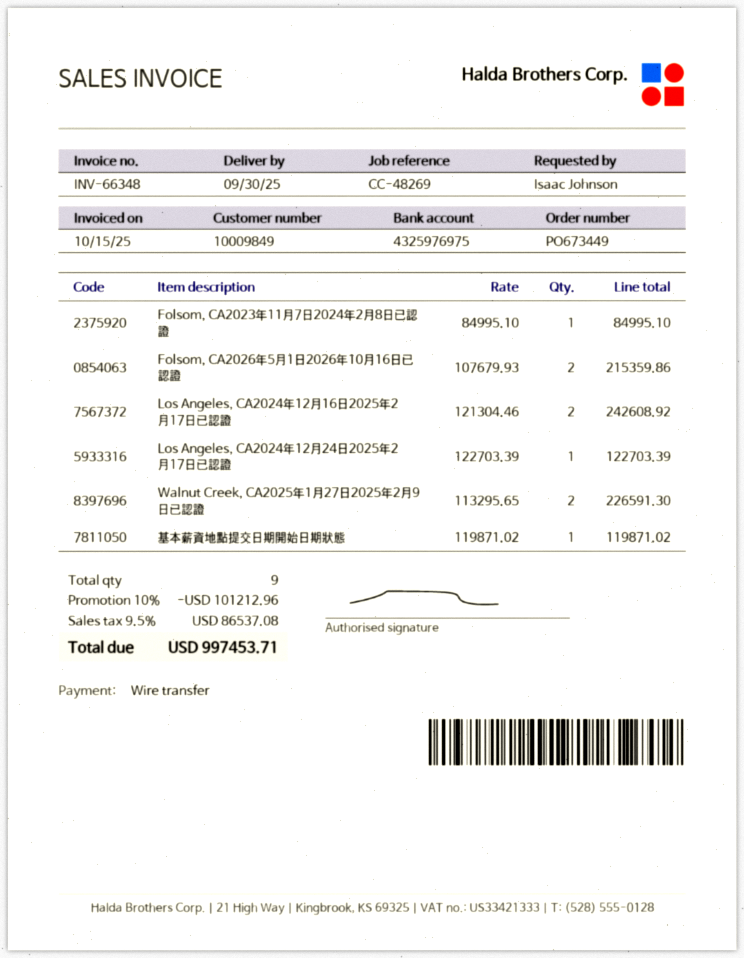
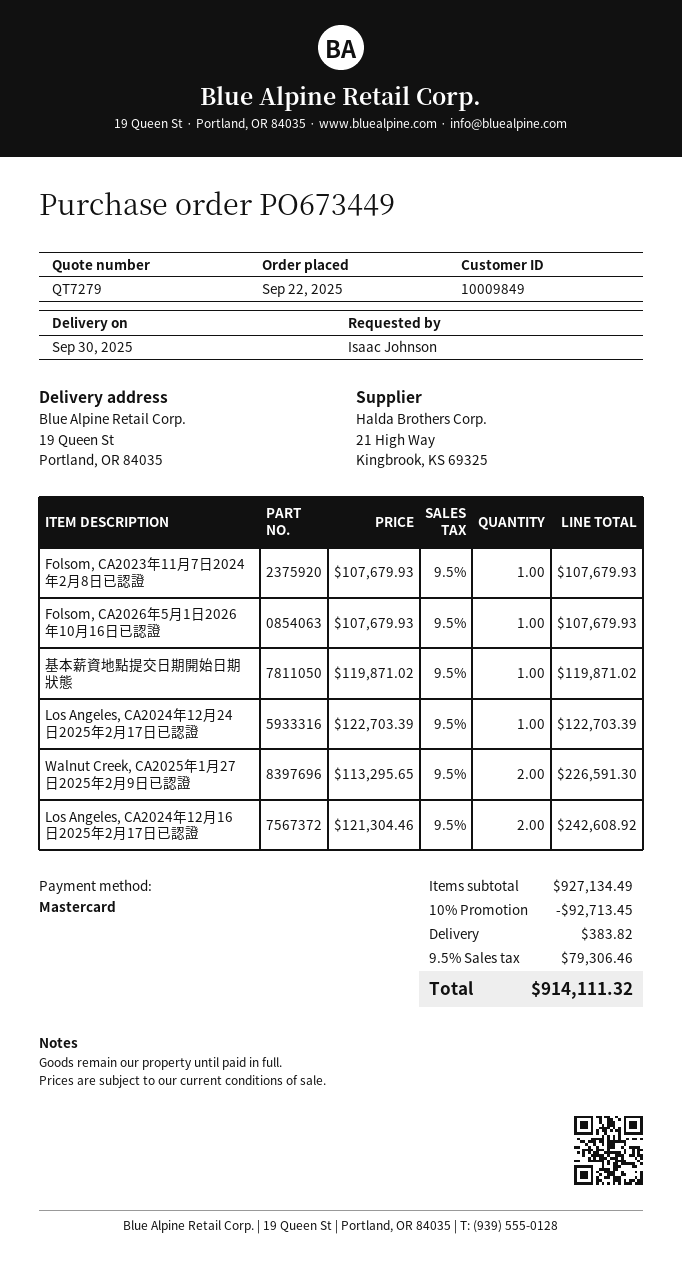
payment method: bank transfer -> Mastercard
Folsom, CA2023年11月7日2024年2月8日已認證: 1 x 84995.10 = 84995.10 -> 1 x 107679.93 = 107679.93
Folsom, CA2026年5月1日2026年10月16日已認證: 2 x 107679.93 = 215359.86 -> 1 x 107679.93 = 107679.93
discount: 10% = 101212.96 -> 10% = 92713.45
shipping: none -> 383.82
tax: 9.5% = 86537.08 -> 9.5% = 79306.46
total: 997453.71 -> 914111.32

